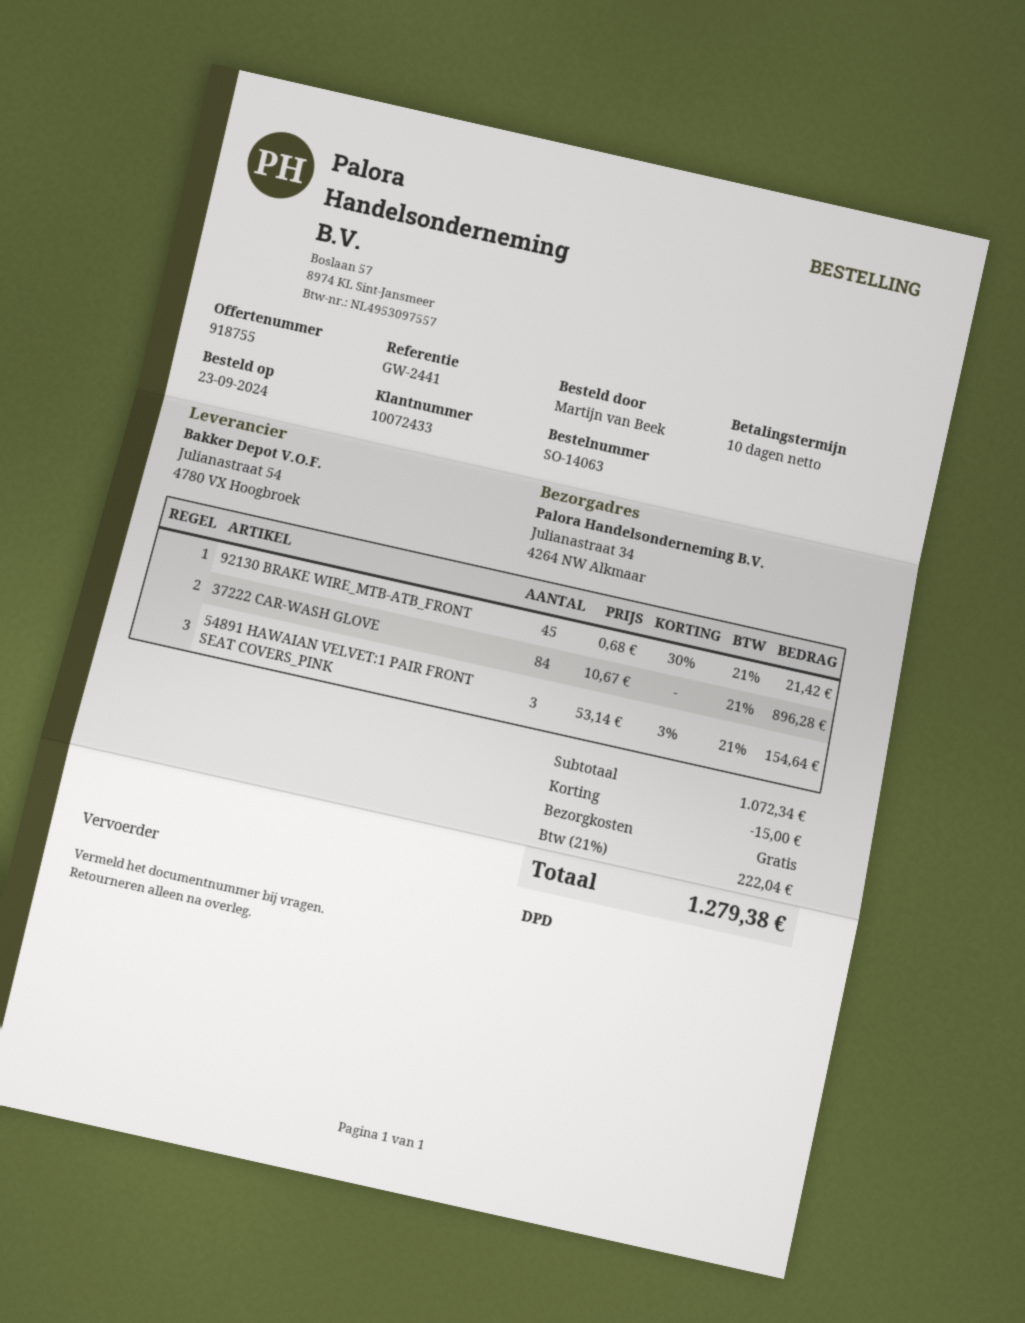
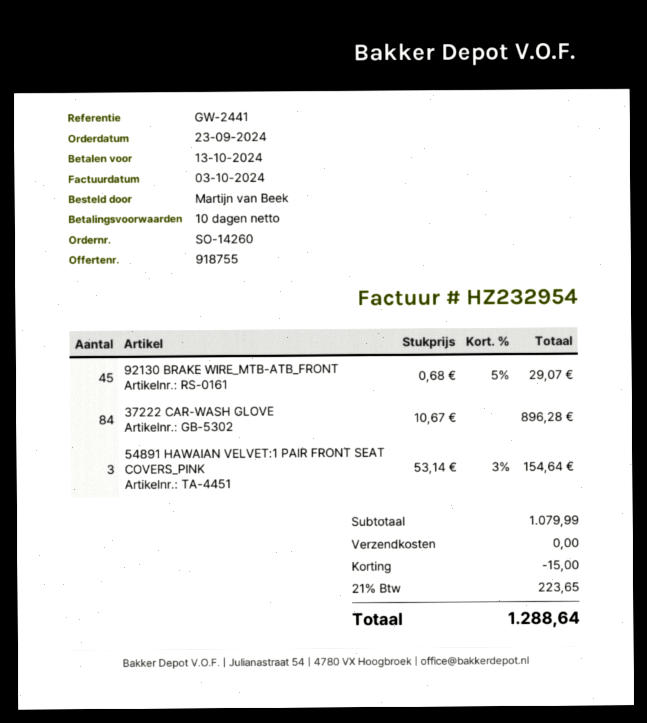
order number: SO-14063 -> SO-14260
92130 BRAKE WIRE_MTB-ATB_FRONT: 45 x 0.68 - 30% = 21.42 -> 45 x 0.68 - 5% = 29.07
subtotal: 1072.34 -> 1079.99
tax: 21% = 222.04 -> 21% = 223.65
total: 1279.38 -> 1288.64

